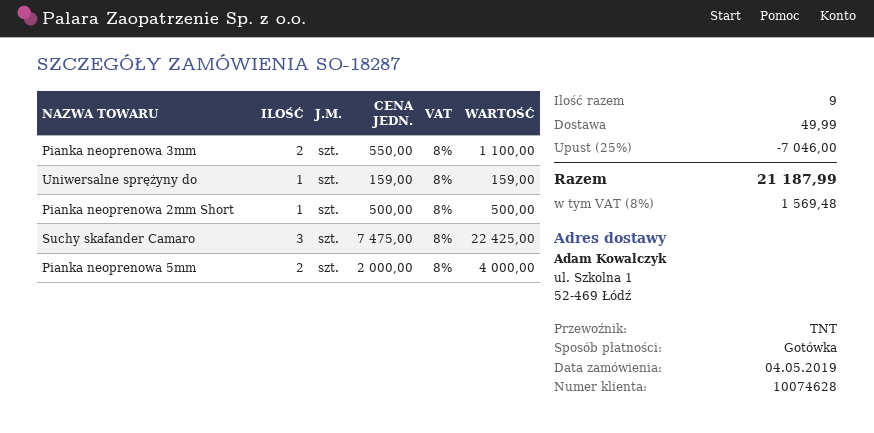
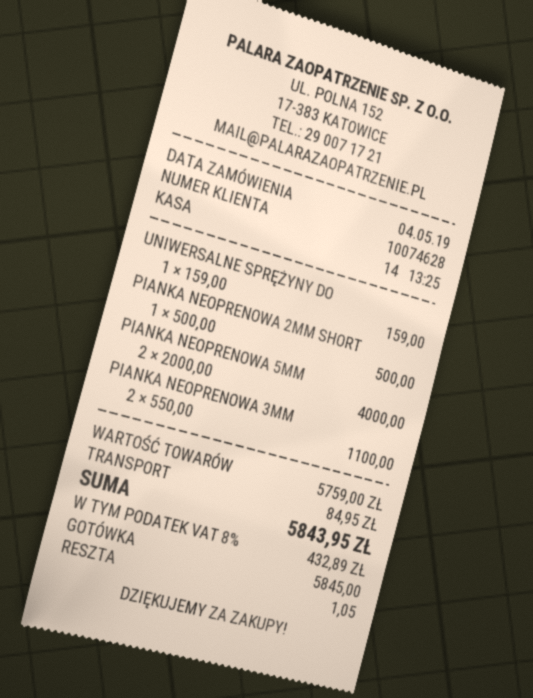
Suchy skafander Camaro: 3 x 7475.00 = 22425.00 -> none
discount: 25% = 7046.00 -> none
shipping: 49.99 -> 84.95
tax: 8% = 1569.48 -> 8% = 432.89
total: 21187.99 -> 5843.95

